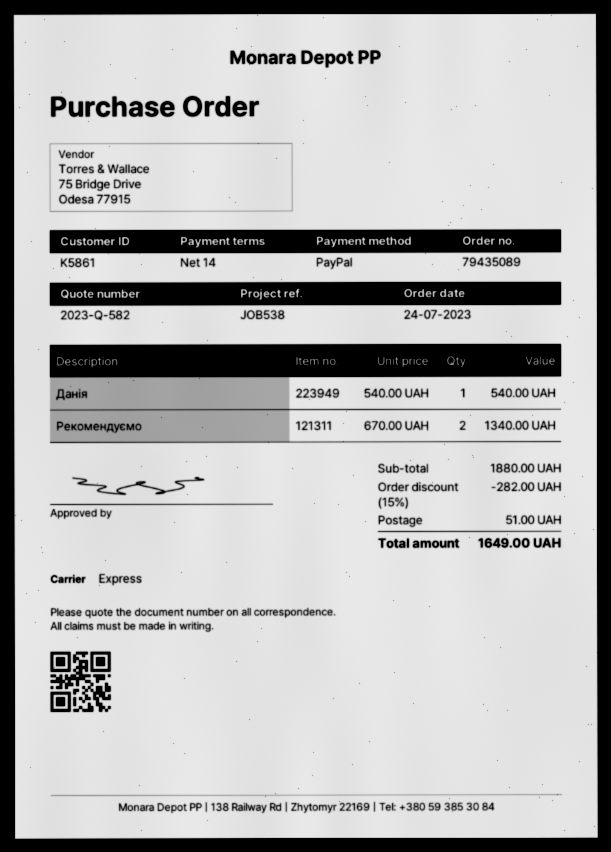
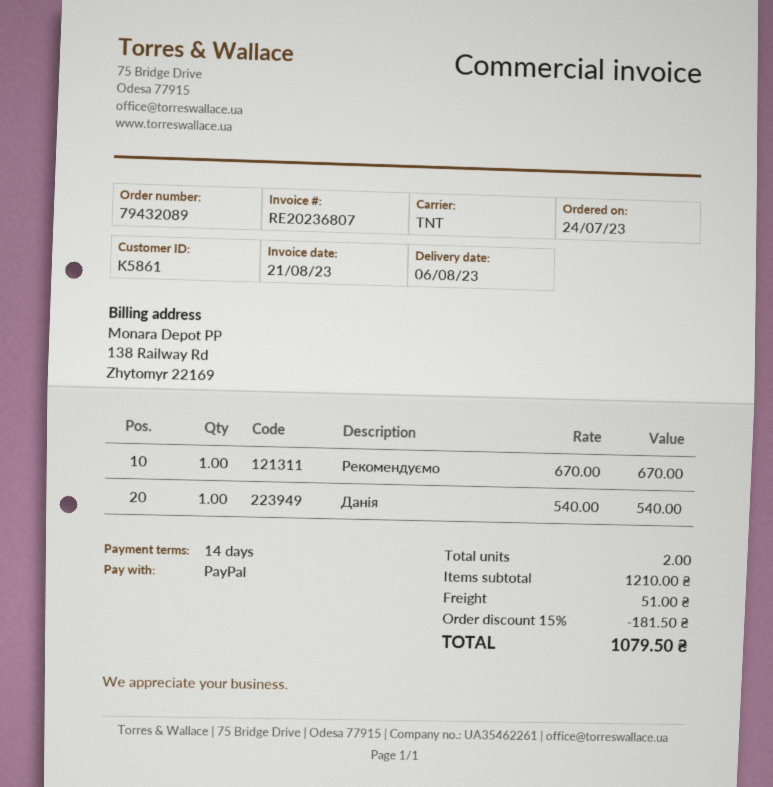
order number: 79435089 -> 79432089
shipping method: express -> TNT
Рекомендуємо: 2 x 670.00 = 1340.00 -> 1 x 670.00 = 670.00
subtotal: 1880.00 -> 1210.00
discount: 15% = 282.00 -> 15% = 181.50
total: 1649.00 -> 1079.50

